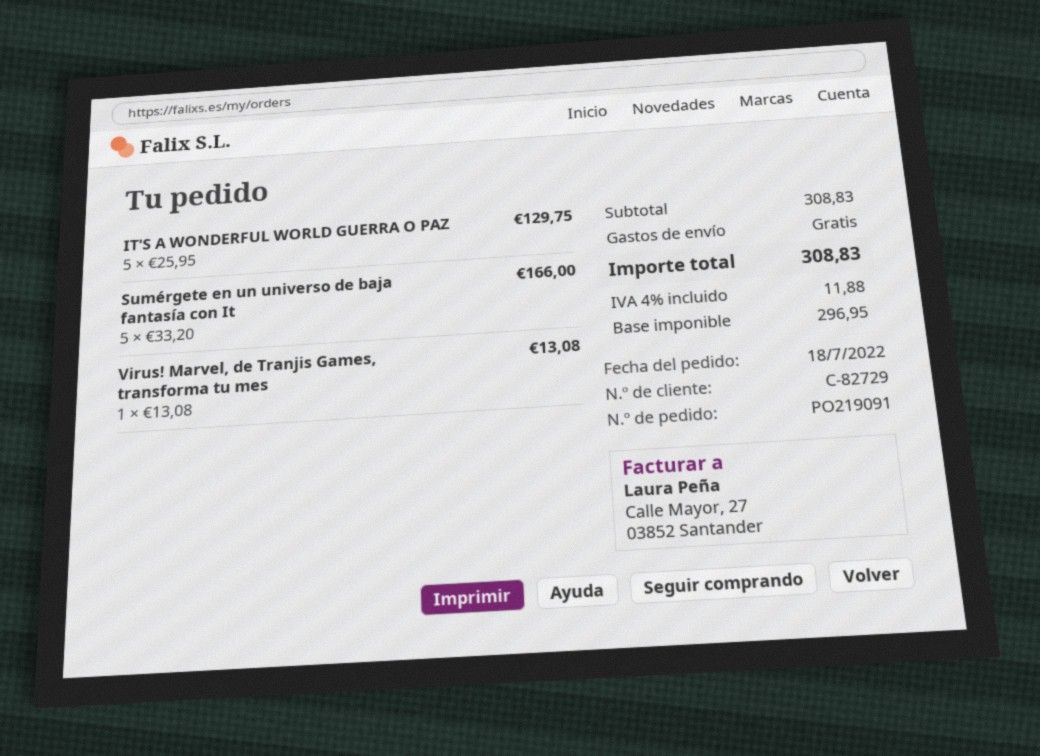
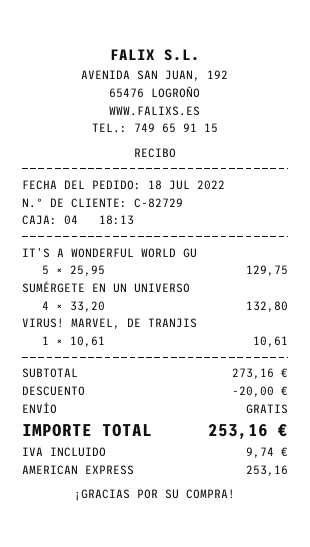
Sumérgete en un universo de baja fantasía con It: 5 x 33.20 = 166.00 -> 4 x 33.20 = 132.80
Virus! Marvel, de Tranjis Games, transforma tu mes: 1 x 13.08 = 13.08 -> 1 x 10.61 = 10.61
subtotal: 308.83 -> 273.16
discount: none -> 20.00
tax: 11.88 -> 9.74
total: 308.83 -> 253.16

